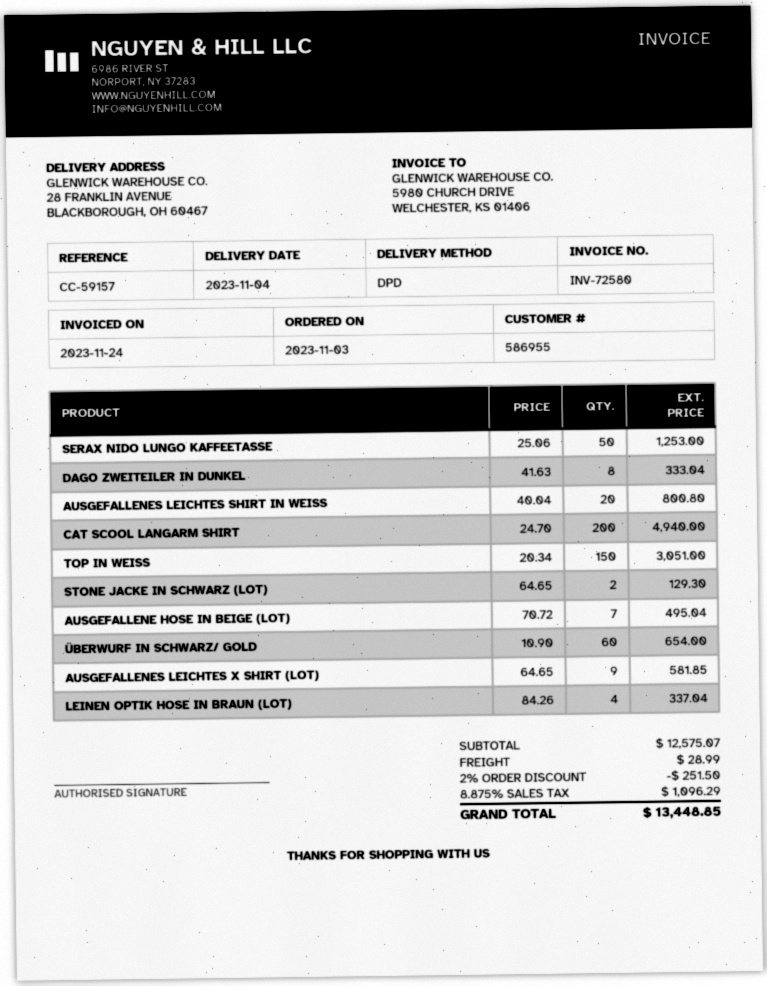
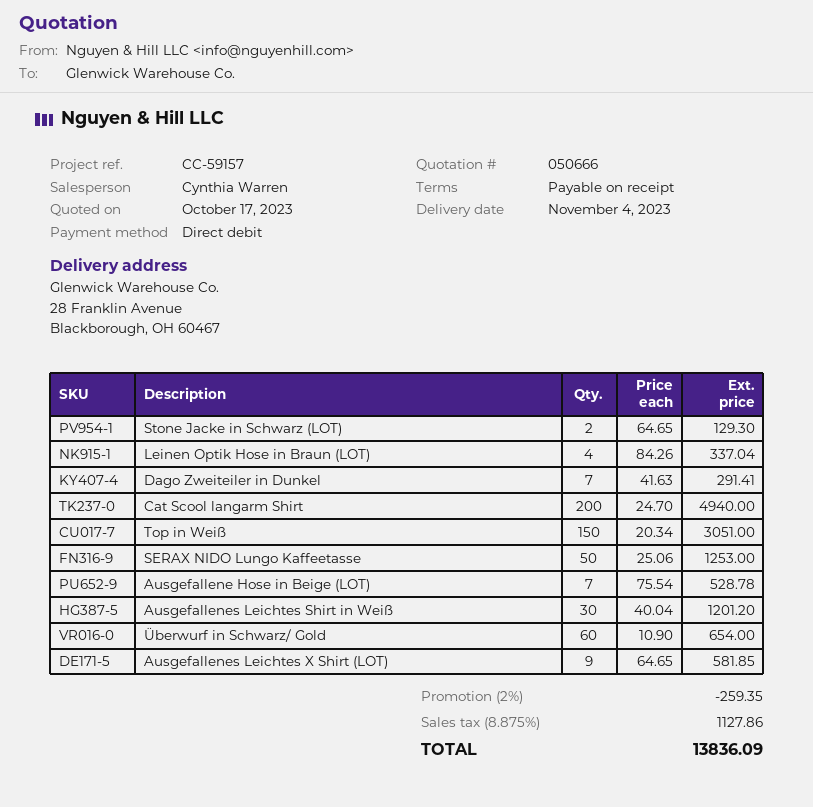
DAGO ZWEITEILER IN DUNKEL: 8 x 41.63 = 333.04 -> 7 x 41.63 = 291.41
AUSGEFALLENES LEICHTES SHIRT IN WEISS: 20 x 40.04 = 800.80 -> 30 x 40.04 = 1201.20
AUSGEFALLENE HOSE IN BEIGE (LOT): 7 x 70.72 = 495.04 -> 7 x 75.54 = 528.78
discount: 2% = 251.50 -> 2% = 259.35
shipping: 28.99 -> none
tax: 8.875% = 1096.29 -> 8.875% = 1127.86
total: 13448.85 -> 13836.09

